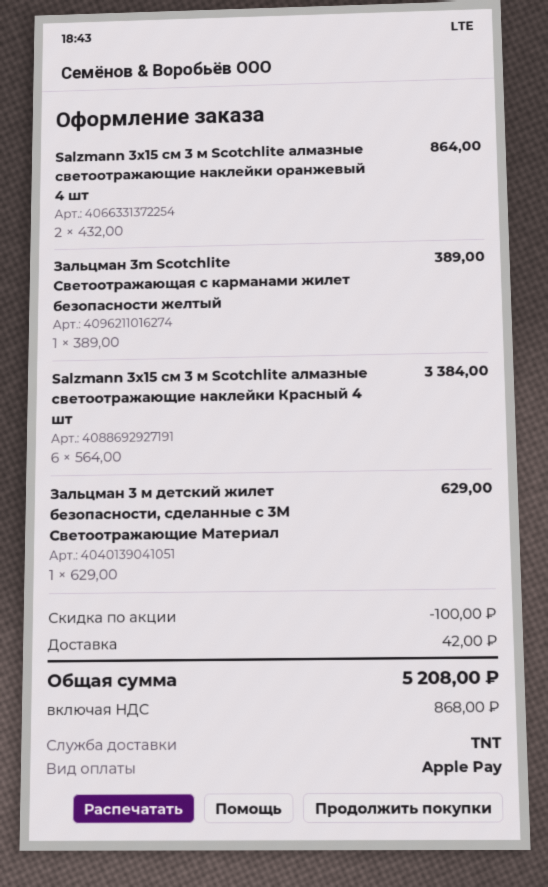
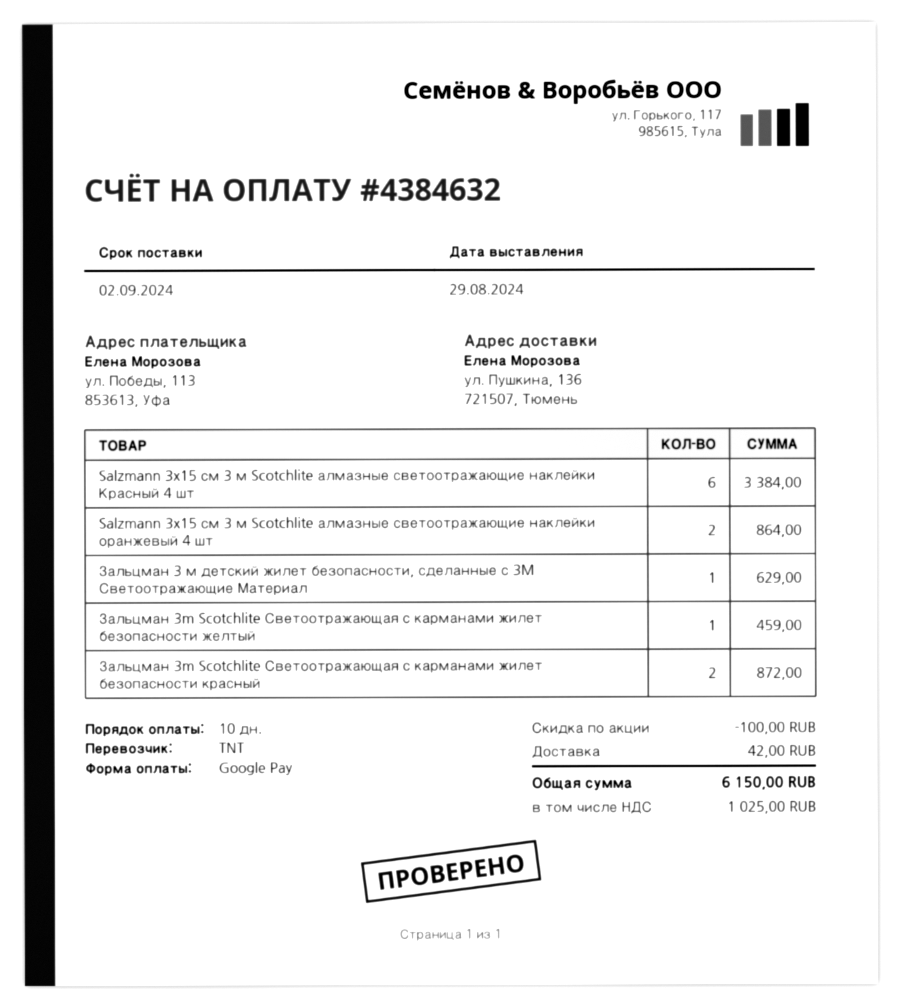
payment method: Apple Pay -> Google Pay
Зальцман 3m Scotchlite Светоотражающая с карманами жилет безопасности желтый: 1 for 389.00 -> 1 for 459.00
Зальцман 3m Scotchlite Светоотражающая с карманами жилет безопасности красный: none -> 2 for 872.00
tax: 868.00 -> 1025.00
total: 5208.00 -> 6150.00

